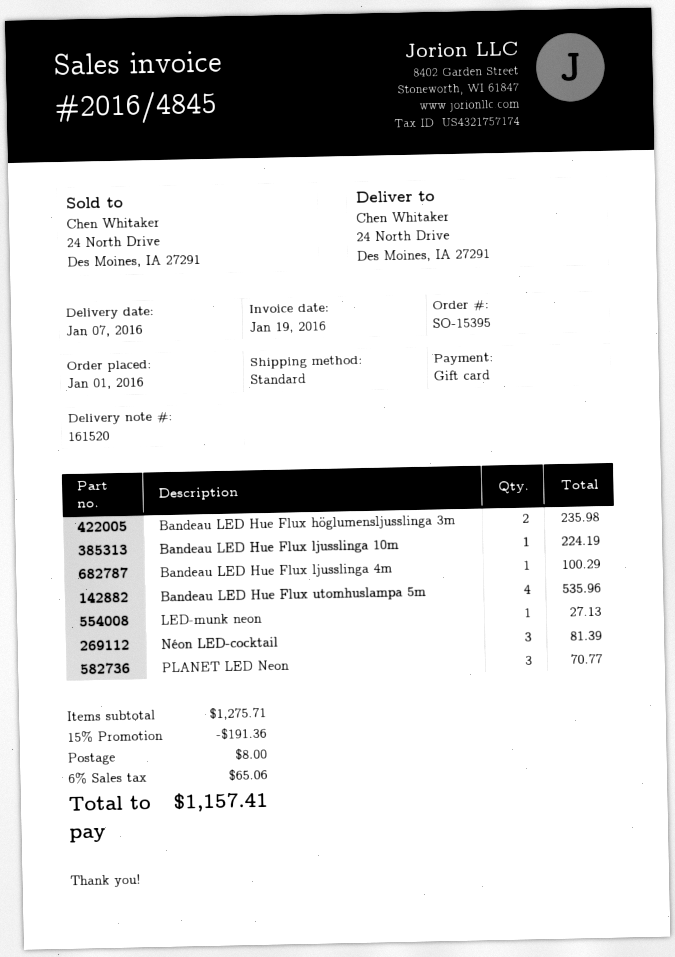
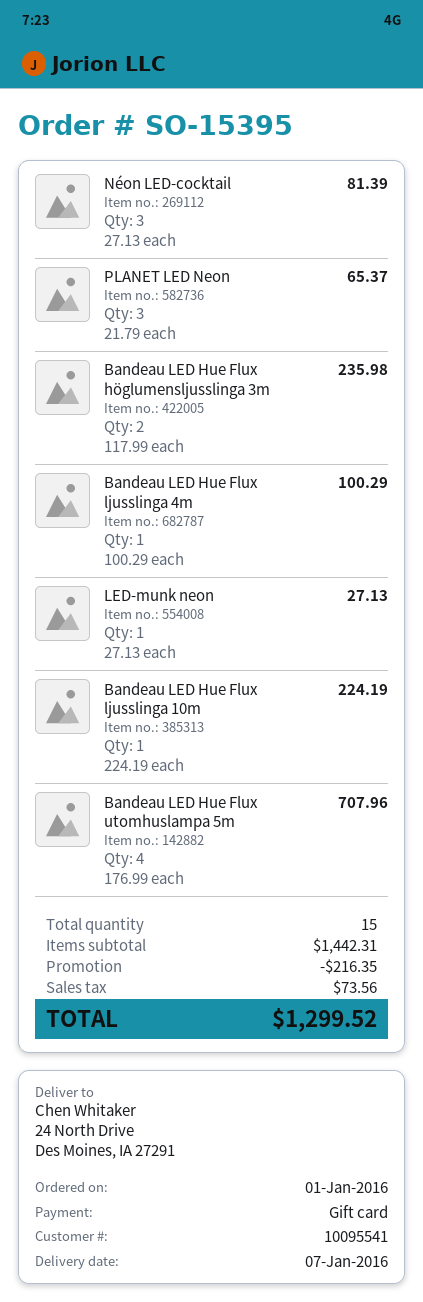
Bandeau LED Hue Flux utomhuslampa 5m: 4 for 535.96 -> 4 for 707.96
PLANET LED Neon: 3 for 70.77 -> 3 for 65.37
subtotal: 1275.71 -> 1442.31
discount: 191.36 -> 216.35
shipping: 8.00 -> none
tax: 65.06 -> 73.56
total: 1157.41 -> 1299.52

